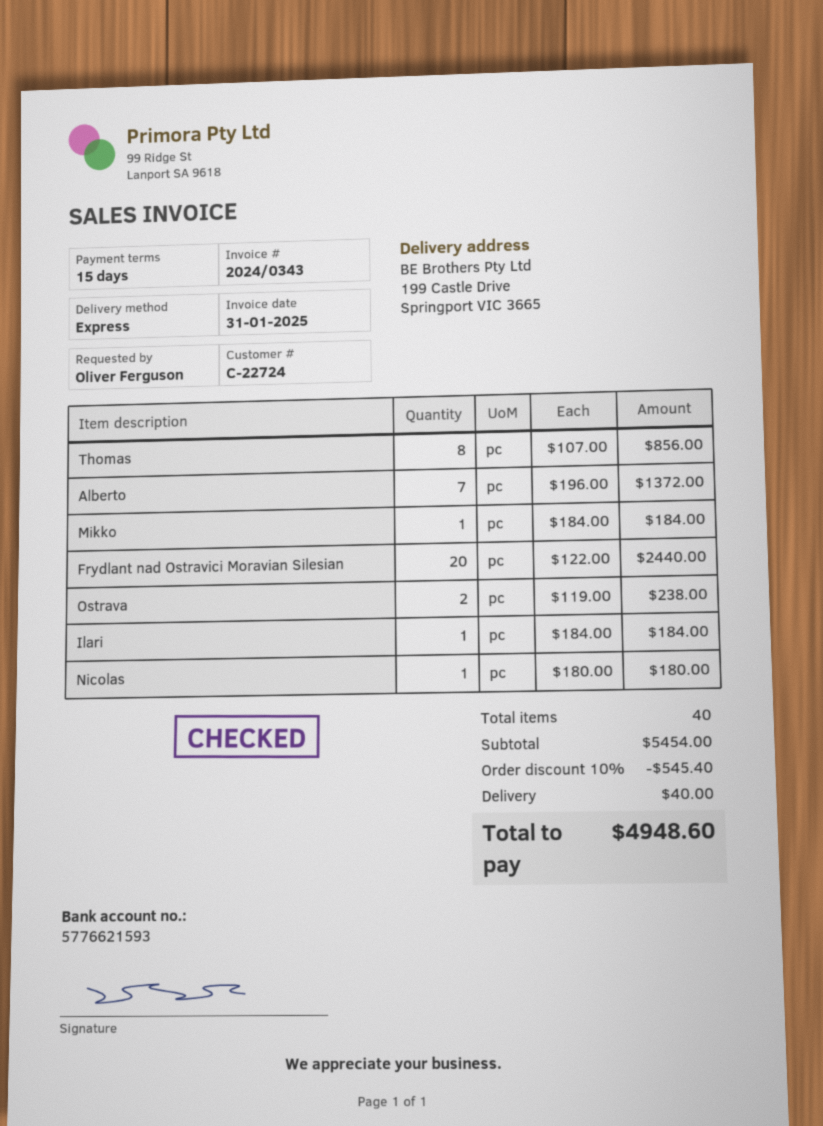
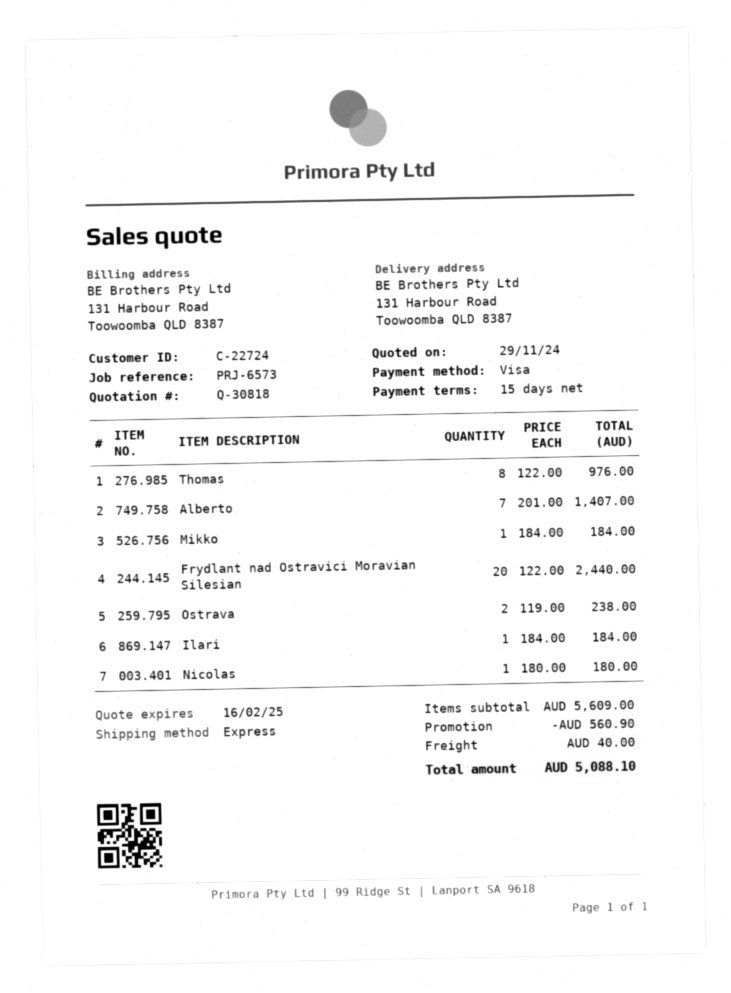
ship to: 199 Castle Drive, Springport VIC 3665 -> 131 Harbour Road, Toowoomba QLD 8387
Thomas: 8 x 107.00 = 856.00 -> 8 x 122.00 = 976.00
Alberto: 7 x 196.00 = 1372.00 -> 7 x 201.00 = 1407.00
subtotal: 5454.00 -> 5609.00
discount: 545.40 -> 560.90
total: 4948.60 -> 5088.10

